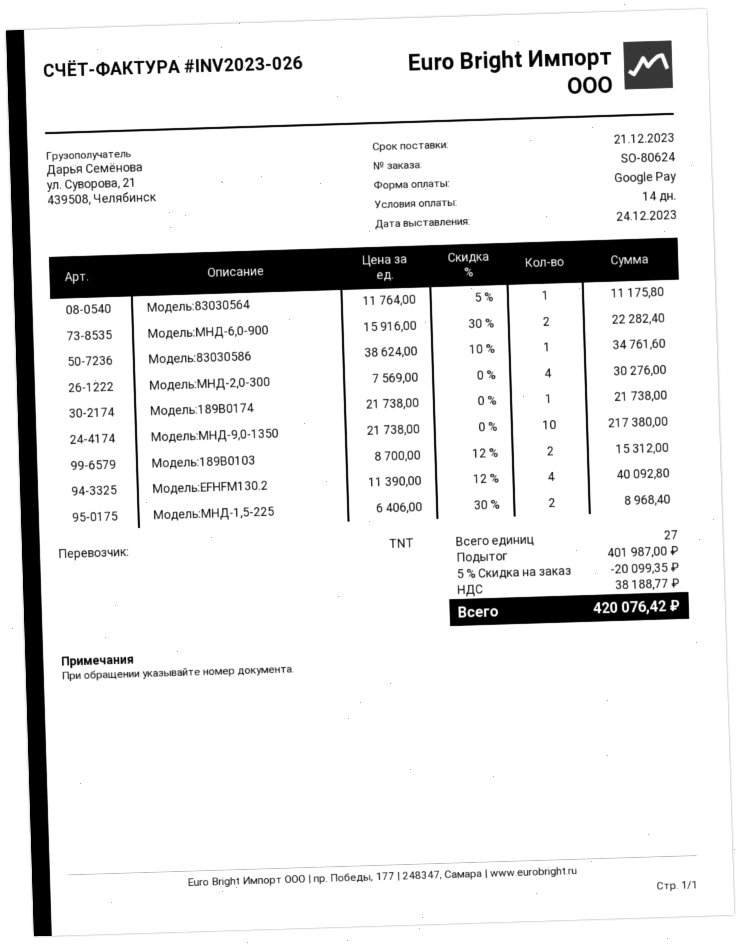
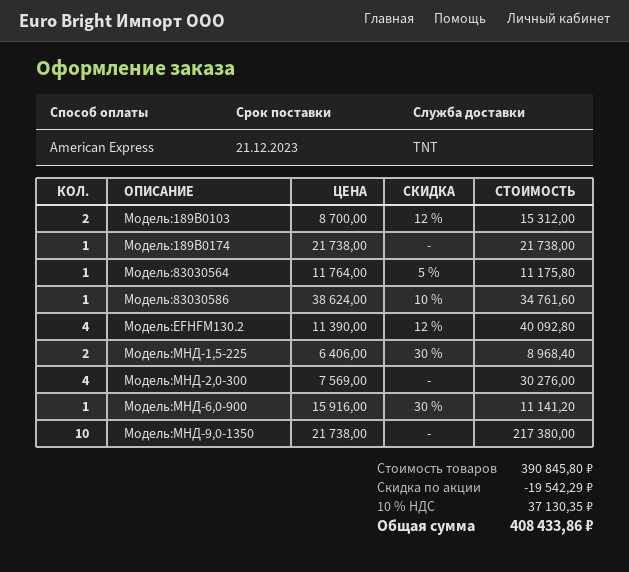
payment method: Google Pay -> American Express
Модель:МНД-6,0-900: 2 x 15916.00 - 30% = 22282.40 -> 1 x 15916.00 - 30% = 11141.20
subtotal: 401987.00 -> 390845.80
discount: 20099.35 -> 19542.29
tax: 38188.77 -> 37130.35
total: 420076.42 -> 408433.86

